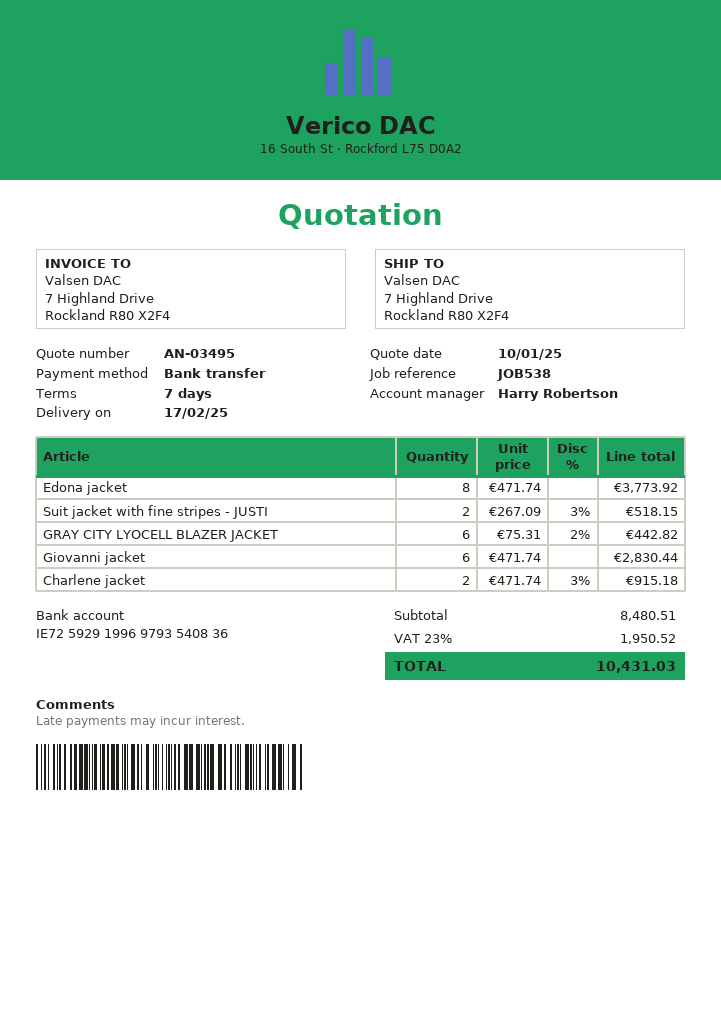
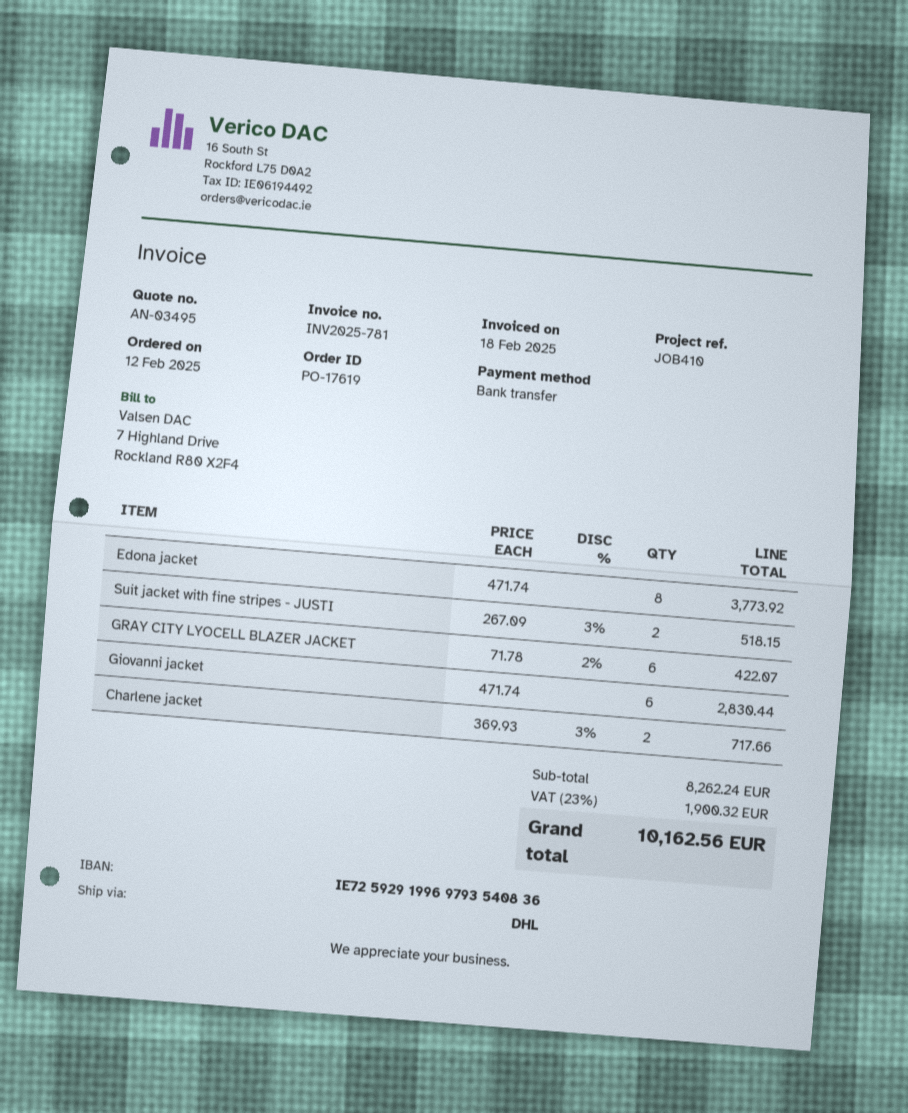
reference: JOB538 -> JOB410
GRAY CITY LYOCELL BLAZER JACKET: 6 x 75.31 - 2% = 442.82 -> 6 x 71.78 - 2% = 422.07
Charlene jacket: 2 x 471.74 - 3% = 915.18 -> 2 x 369.93 - 3% = 717.66
subtotal: 8480.51 -> 8262.24
tax: 23% = 1950.52 -> 23% = 1900.32
total: 10431.03 -> 10162.56

